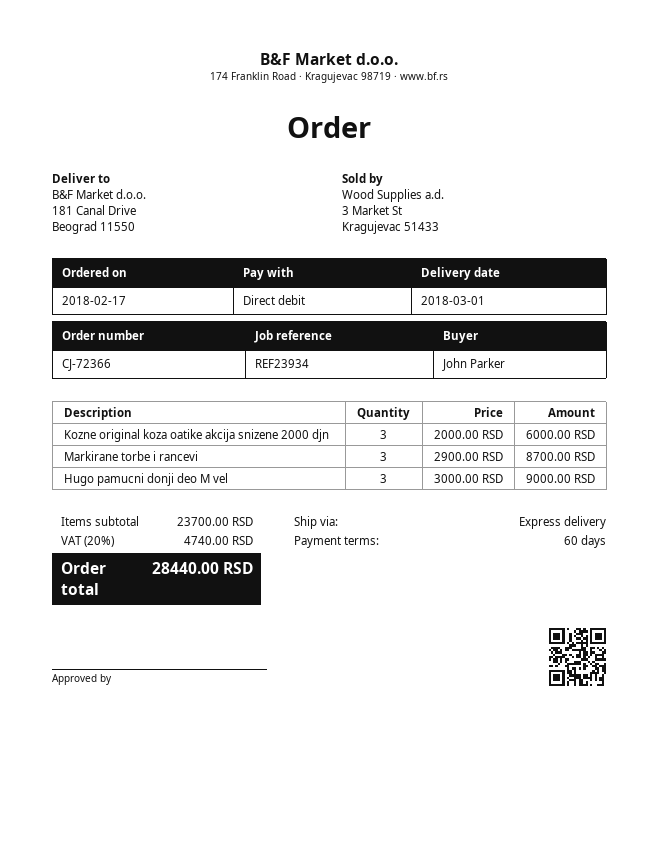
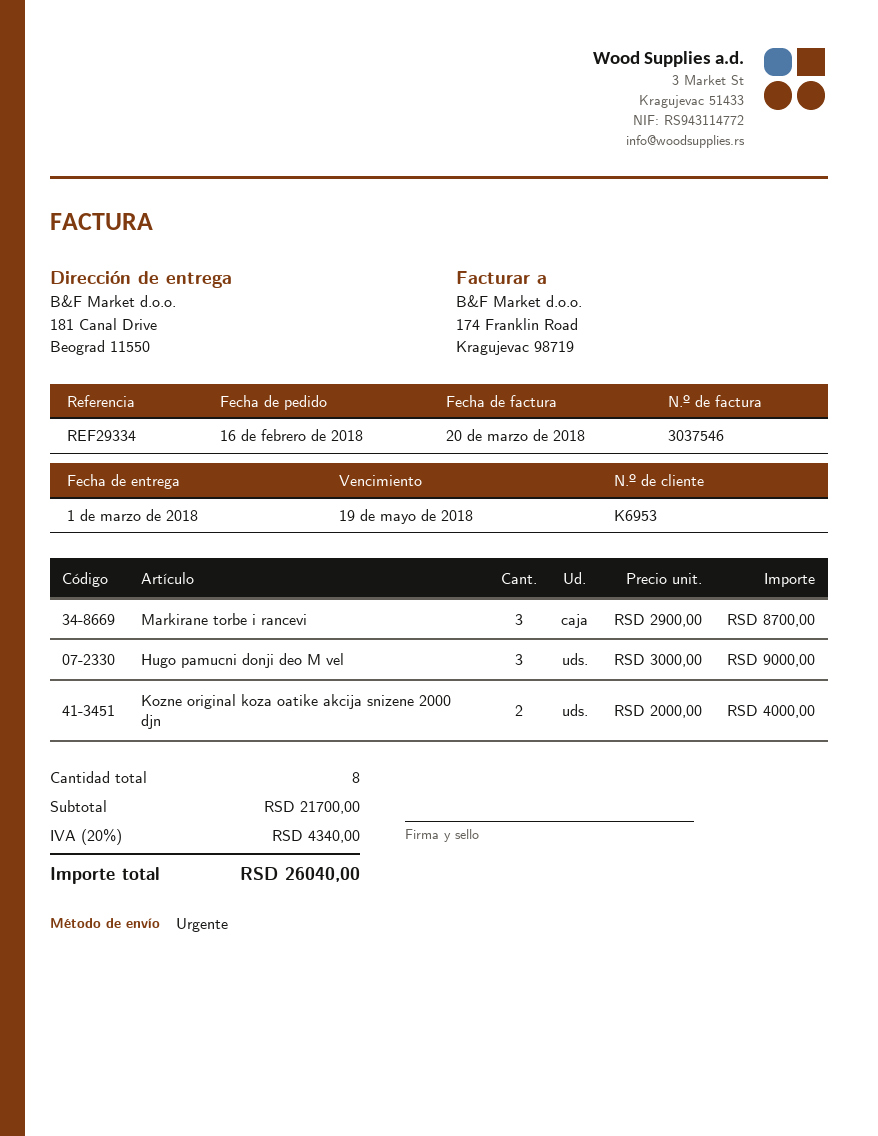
order date: 2018-02-17 -> 2018-02-16
reference: REF23934 -> REF29334
Kozne original koza oatike akcija snizene 2000 djn: 3 x 2000.00 = 6000.00 -> 2 x 2000.00 = 4000.00
subtotal: 23700.00 -> 21700.00
tax: 20% = 4740.00 -> 20% = 4340.00
total: 28440.00 -> 26040.00

